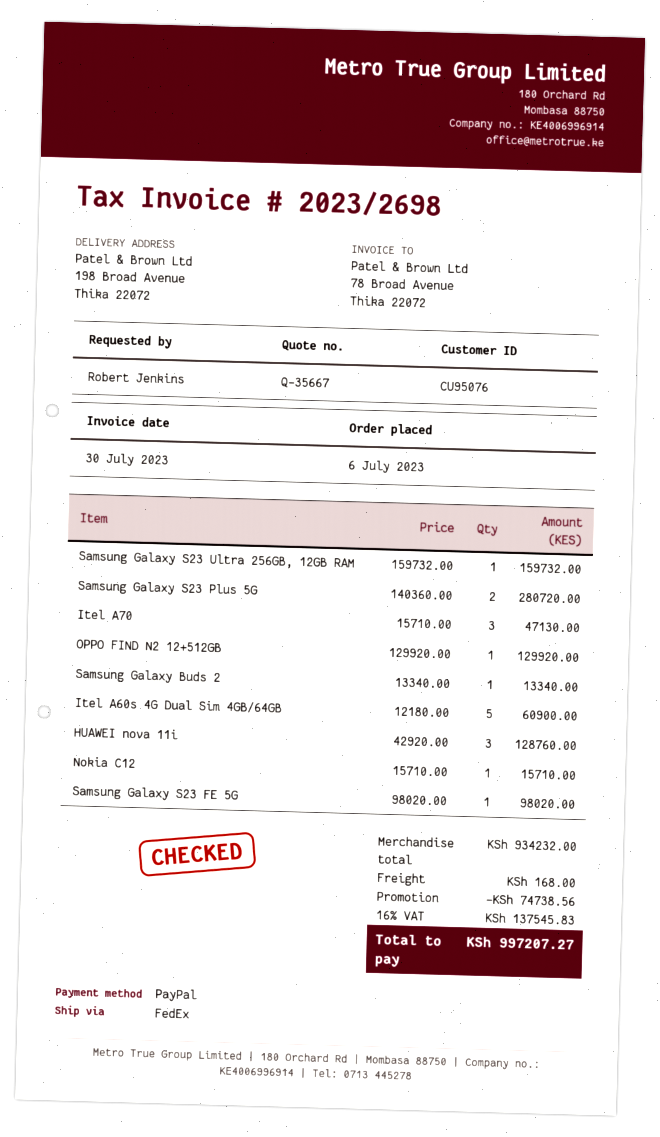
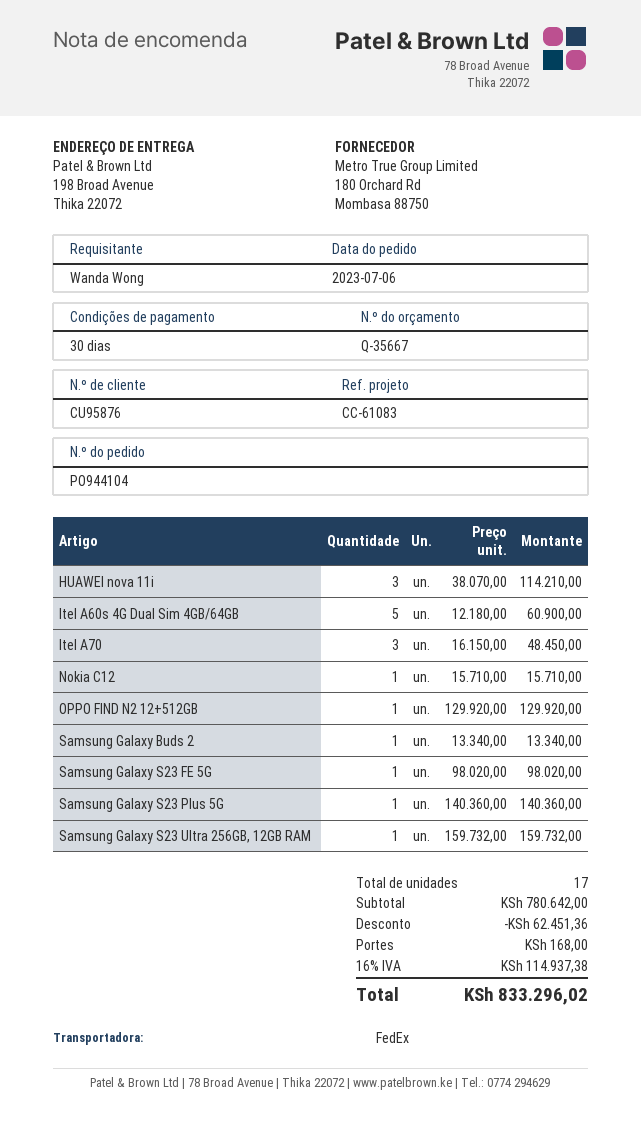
customer number: CU95076 -> CU95876
ordered by: Robert Jenkins -> Wanda Wong
Samsung Galaxy S23 Plus 5G: 2 x 140360.00 = 280720.00 -> 1 x 140360.00 = 140360.00
Itel A70: 3 x 15710.00 = 47130.00 -> 3 x 16150.00 = 48450.00
HUAWEI nova 11i: 3 x 42920.00 = 128760.00 -> 3 x 38070.00 = 114210.00
subtotal: 934232.00 -> 780642.00
discount: 74738.56 -> 62451.36
tax: 16% = 137545.83 -> 16% = 114937.38
total: 997207.27 -> 833296.02

